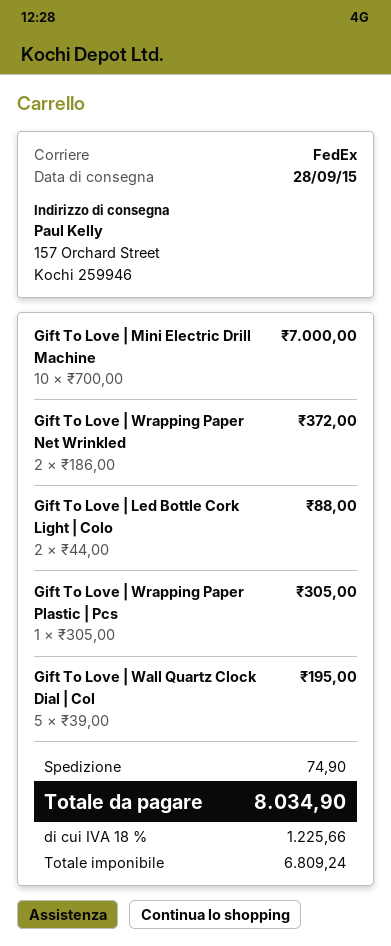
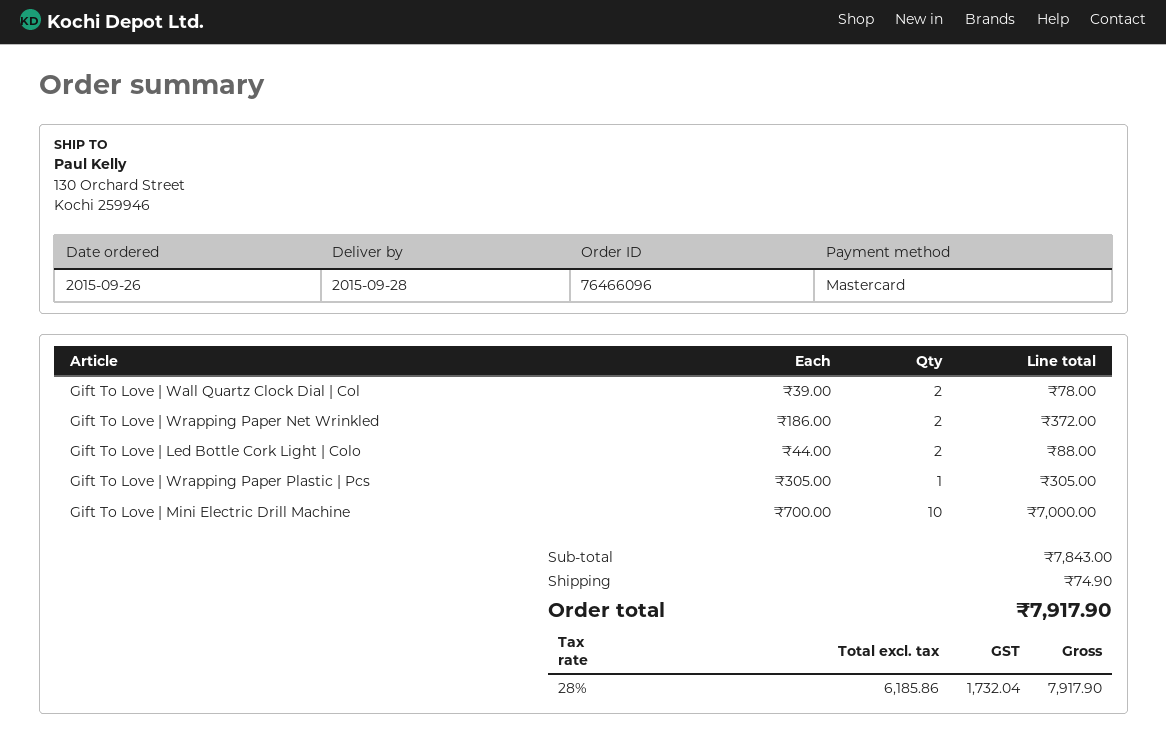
ship to: 157 Orchard Street, Kochi 259946 -> 130 Orchard Street, Kochi 259946
Gift To Love | Wall Quartz Clock Dial | Col: 5 x 39.00 = 195.00 -> 2 x 39.00 = 78.00
net: 6809.24 -> 6185.86
tax: 18% = 1225.66 -> 28% = 1732.04
total: 8034.90 -> 7917.90

